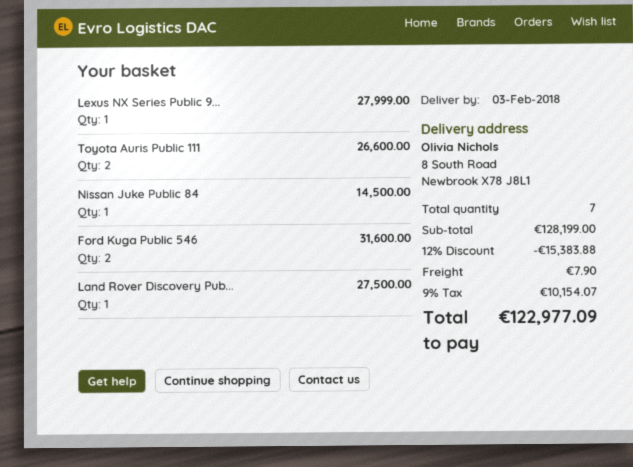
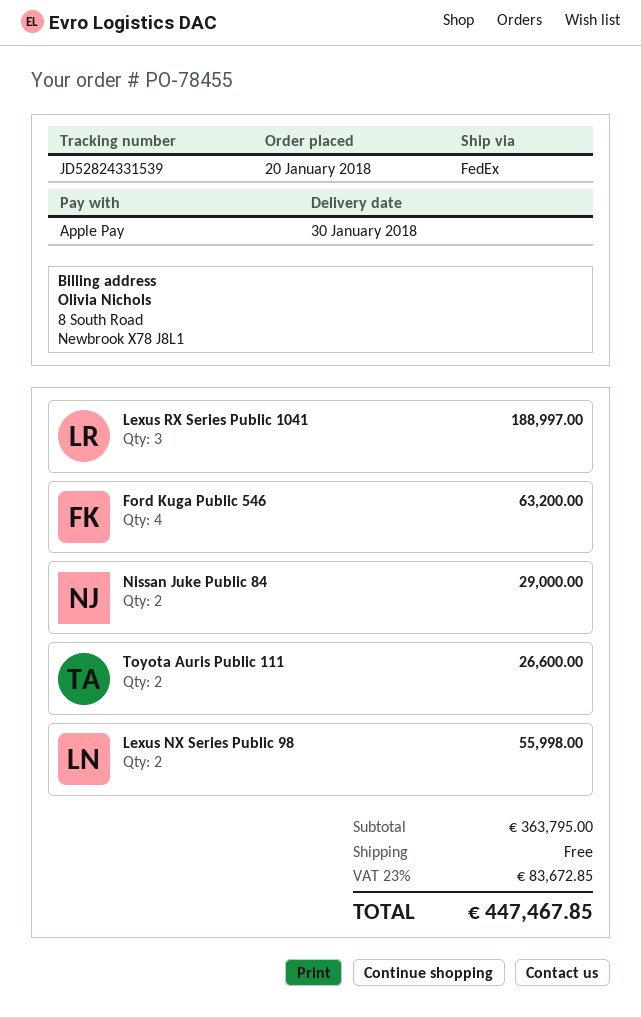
delivery date: 2018-02-03 -> 2018-01-30
Lexus NX Series Public 9...: 1 for 27999.00 -> 2 for 55998.00
Nissan Juke Public 84: 1 for 14500.00 -> 2 for 29000.00
Ford Kuga Public 546: 2 for 31600.00 -> 4 for 63200.00
Land Rover Discovery Pub...: 1 for 27500.00 -> none
Lexus RX Series Public 1041: none -> 3 for 188997.00
subtotal: 128199.00 -> 363795.00
discount: 12% = 15383.88 -> none
shipping: 7.90 -> 0.00
tax: 9% = 10154.07 -> 23% = 83672.85
total: 122977.09 -> 447467.85

